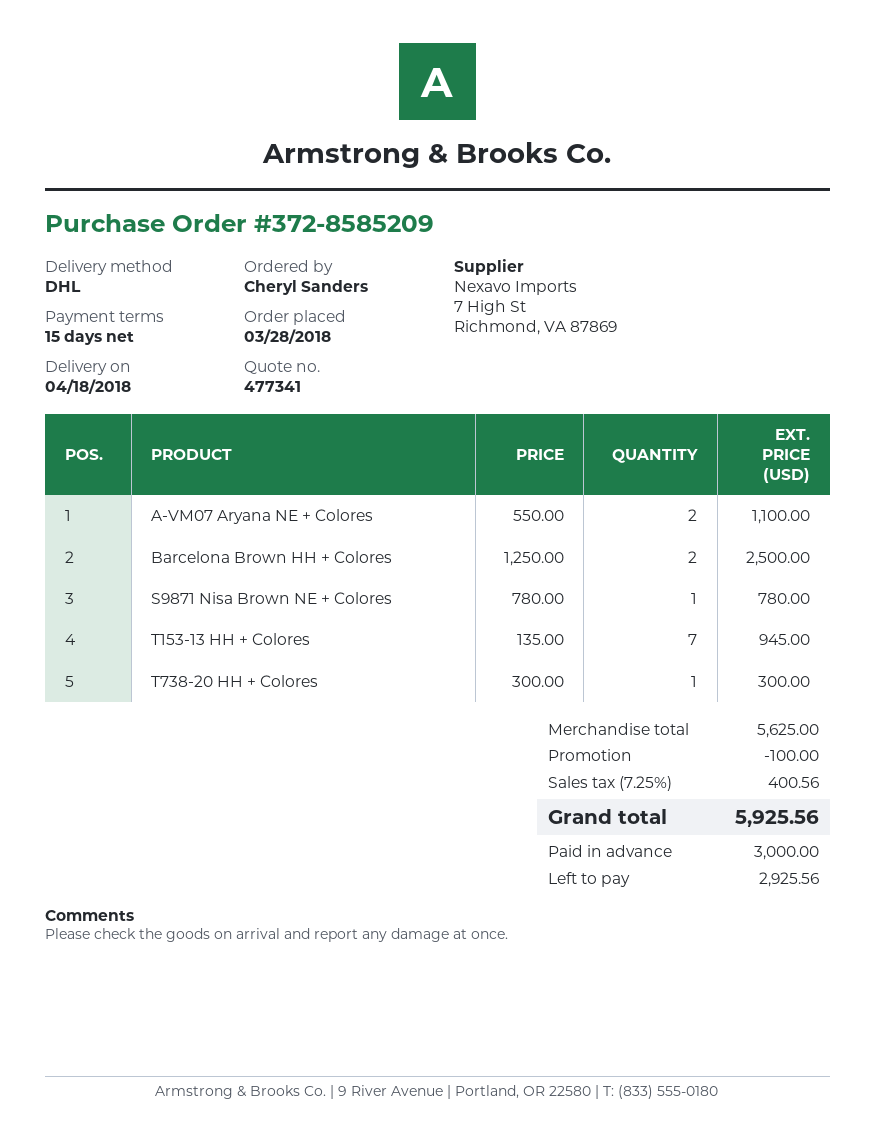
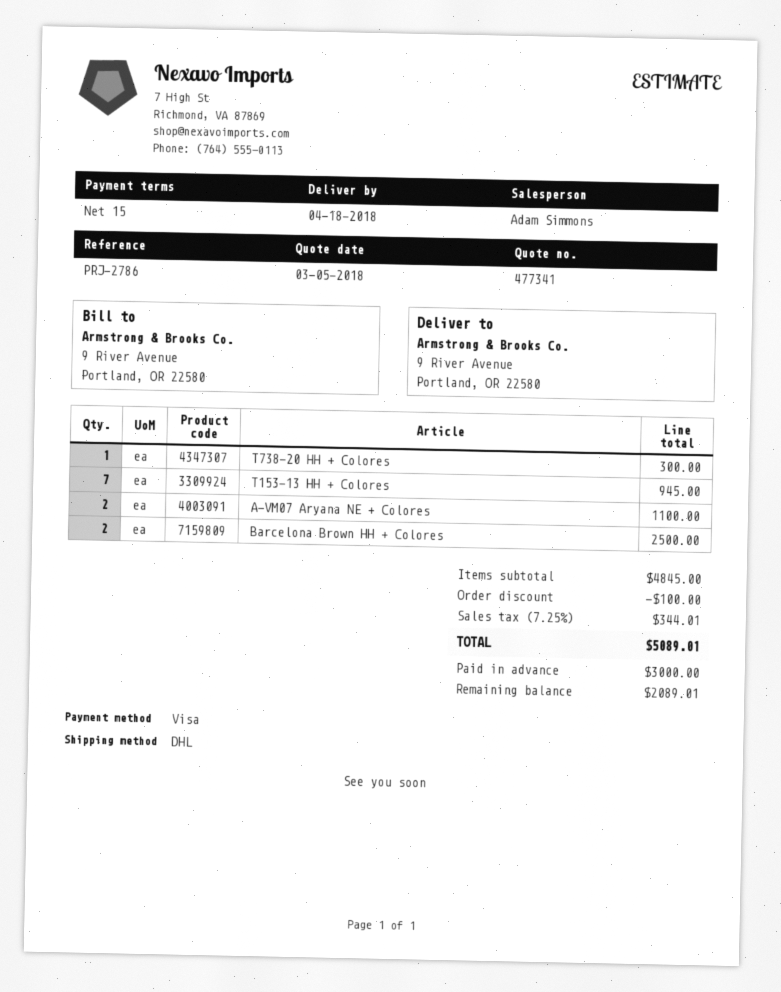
S9871 Nisa Brown NE + Colores: 1 for 780.00 -> none
subtotal: 5625.00 -> 4845.00
tax: 7.25% = 400.56 -> 7.25% = 344.01
total: 5925.56 -> 5089.01
balance: 2925.56 -> 2089.01

